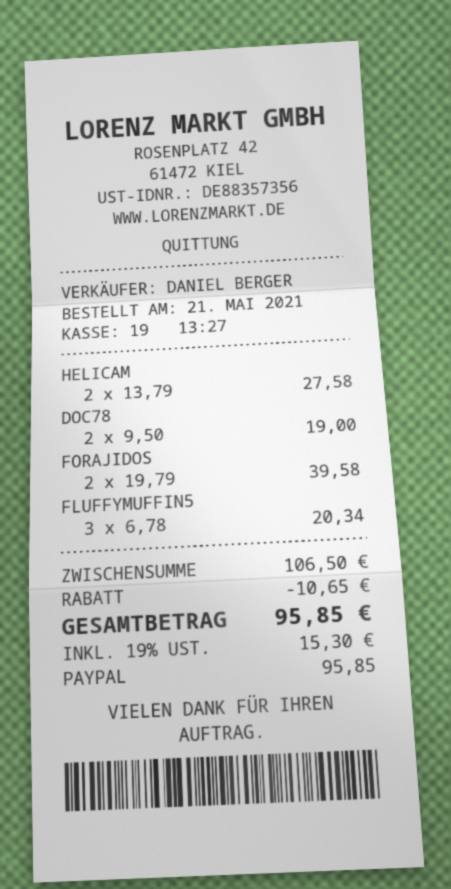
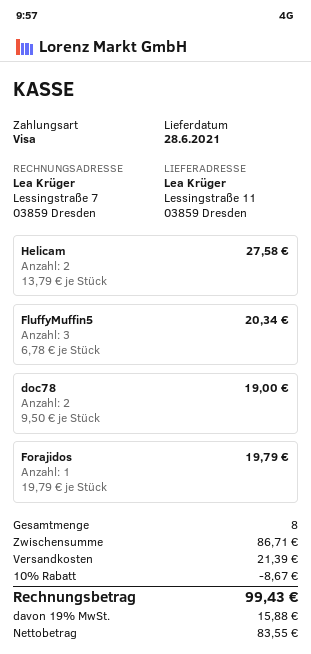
payment method: PayPal -> Visa
FORAJIDOS: 2 x 19.79 = 39.58 -> 1 x 19.79 = 19.79
subtotal: 106.50 -> 86.71
discount: 10.65 -> 8.67
shipping: none -> 21.39
tax: 19% = 15.30 -> 19% = 15.88
total: 95.85 -> 99.43

